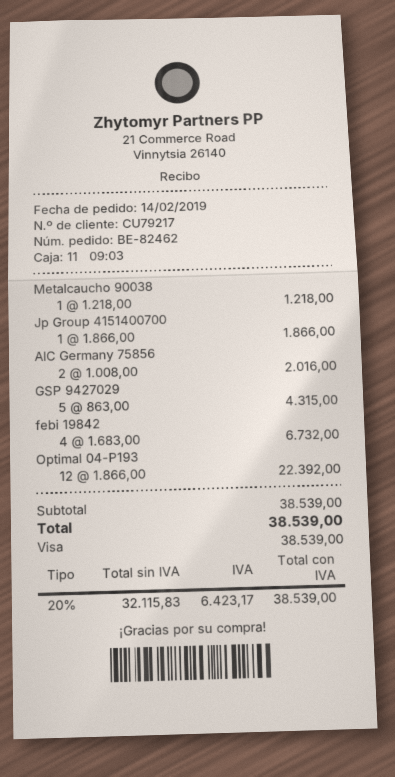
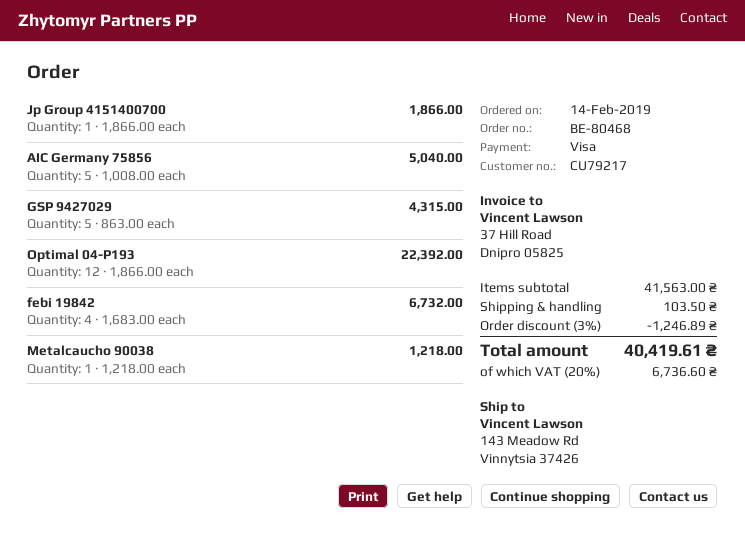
order number: BE-82462 -> BE-80468
AIC Germany 75856: 2 x 1008.00 = 2016.00 -> 5 x 1008.00 = 5040.00
subtotal: 38539.00 -> 41563.00
discount: none -> 3% = 1246.89
shipping: none -> 103.50
tax: 20% = 6423.17 -> 20% = 6736.60
total: 38539.00 -> 40419.61

